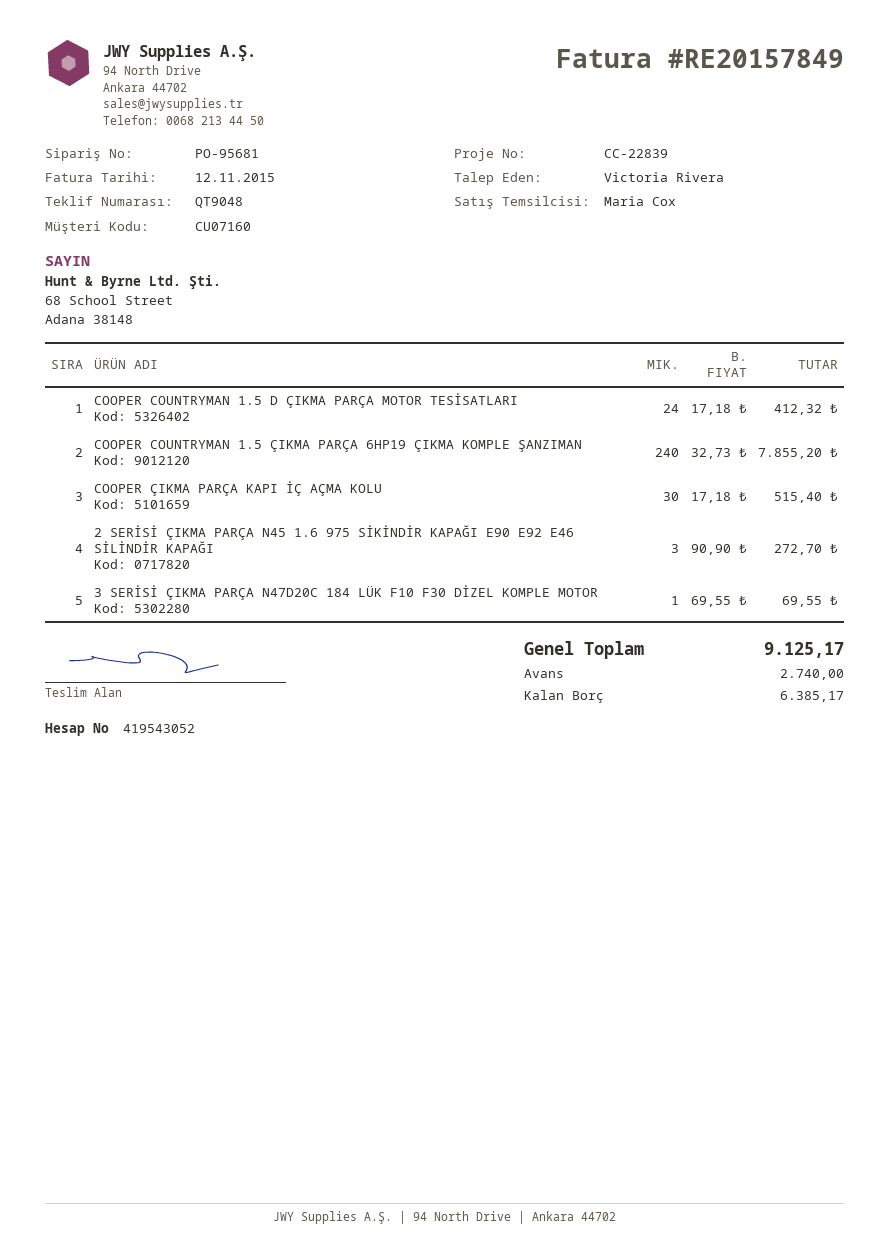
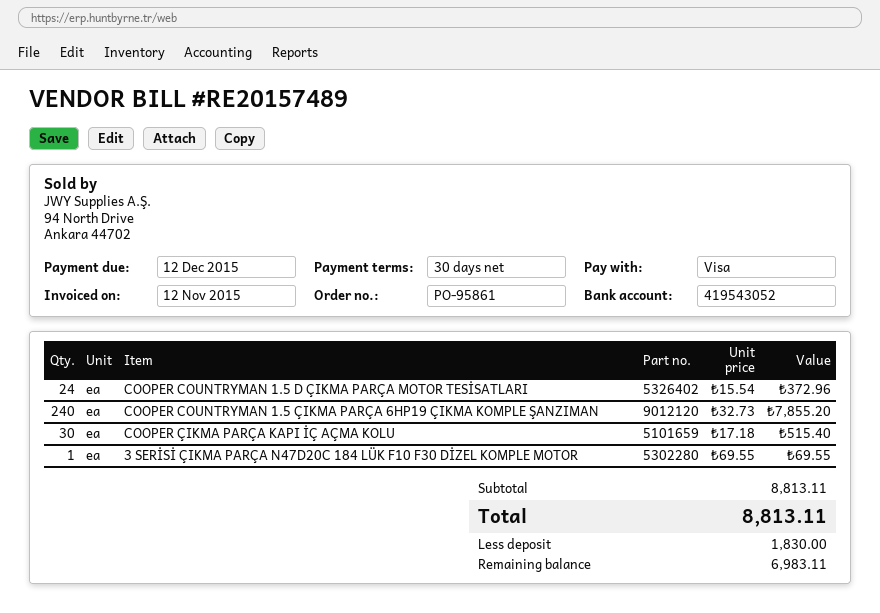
order number: PO-95681 -> PO-95861
invoice number: RE20157849 -> RE20157489
COOPER COUNTRYMAN 1.5 D ÇIKMA PARÇA MOTOR TESİSATLARI: 24 x 17.18 = 412.32 -> 24 x 15.54 = 372.96
2 SERİSİ ÇIKMA PARÇA N45 1.6 975 SİKİNDİR KAPAĞI E90 E92 E46 SİLİNDİR KAPAĞI: 3 x 90.90 = 272.70 -> none
total: 9125.17 -> 8813.11
deposit: 2740.00 -> 1830.00
balance: 6385.17 -> 6983.11

